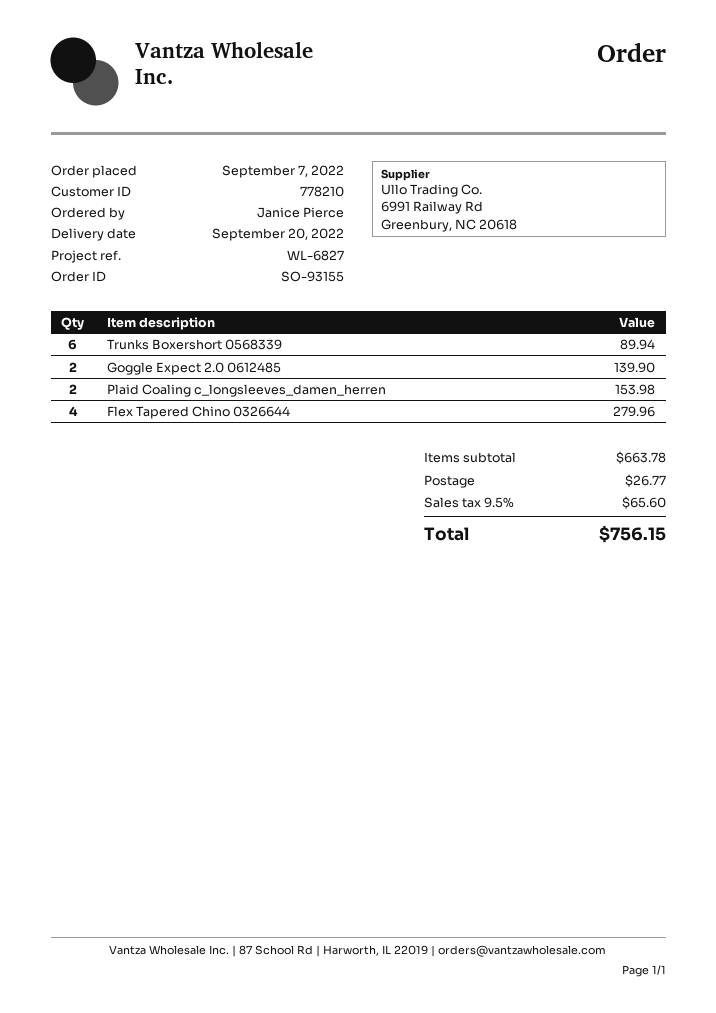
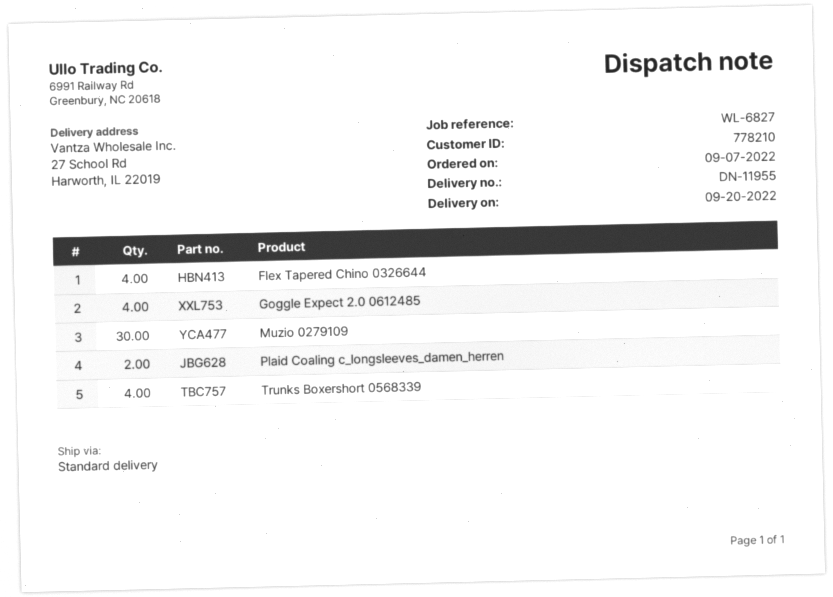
Trunks Boxershort 0568339: 6 -> 4
Goggle Expect 2.0 0612485: 2 -> 4
Muzio 0279109: none -> 30

